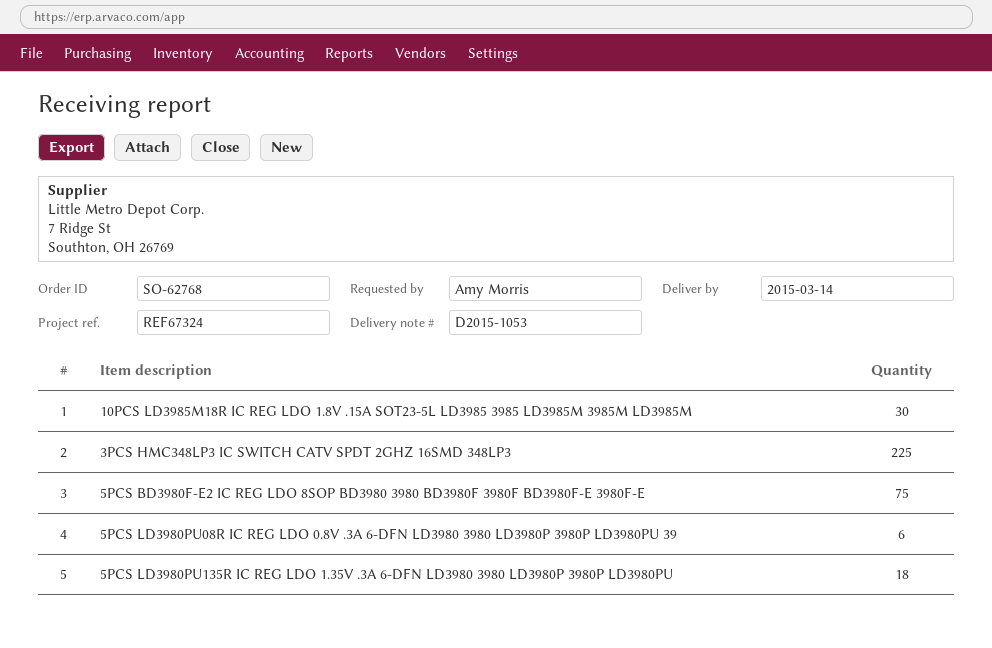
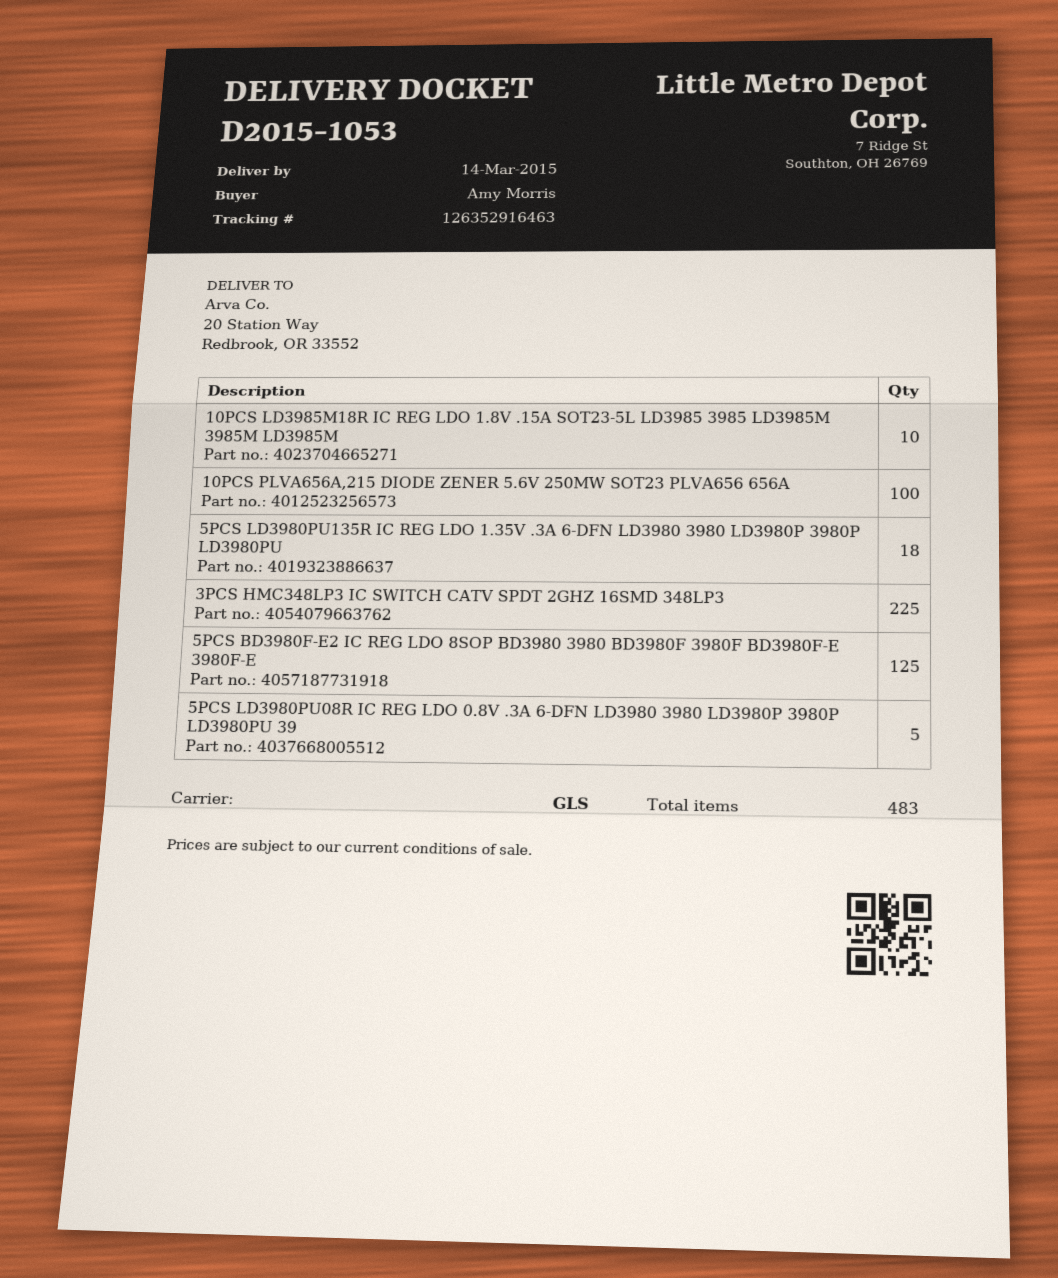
10PCS LD3985M18R IC REG LDO 1.8V .15A SOT23-5L LD3985 3985 LD3985M 3985M LD3985M: 30 -> 10
5PCS BD3980F-E2 IC REG LDO 8SOP BD3980 3980 BD3980F 3980F BD3980F-E 3980F-E: 75 -> 125
5PCS LD3980PU08R IC REG LDO 0.8V .3A 6-DFN LD3980 3980 LD3980P 3980P LD3980PU 39: 6 -> 5
10PCS PLVA656A,215 DIODE ZENER 5.6V 250MW SOT23 PLVA656 656A: none -> 100

